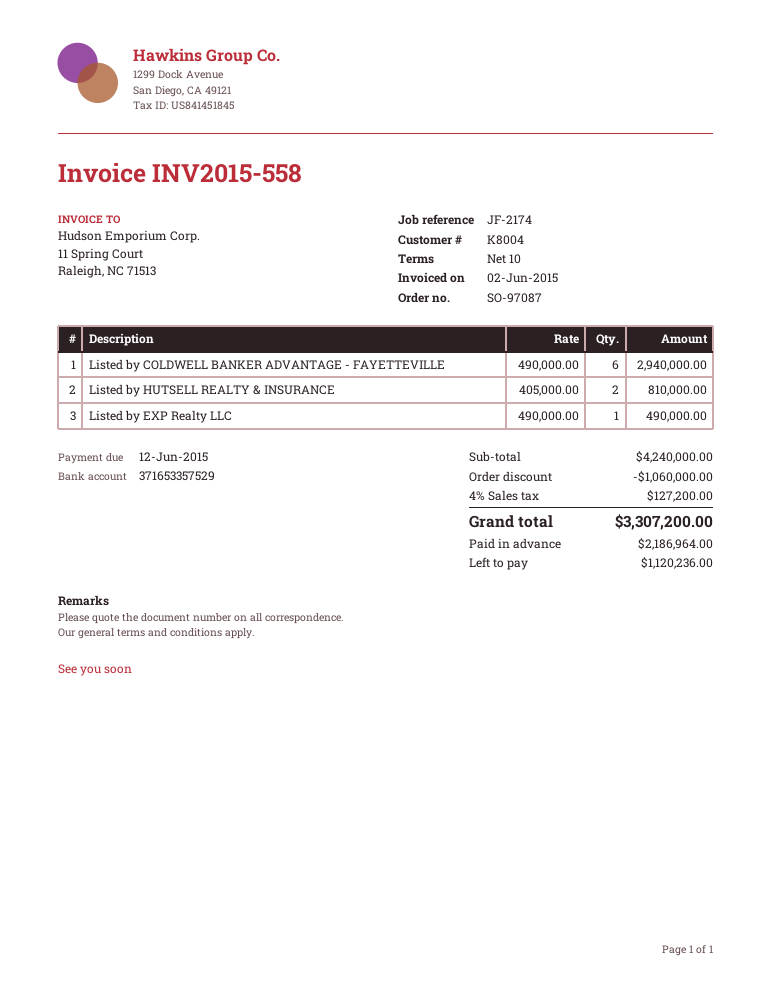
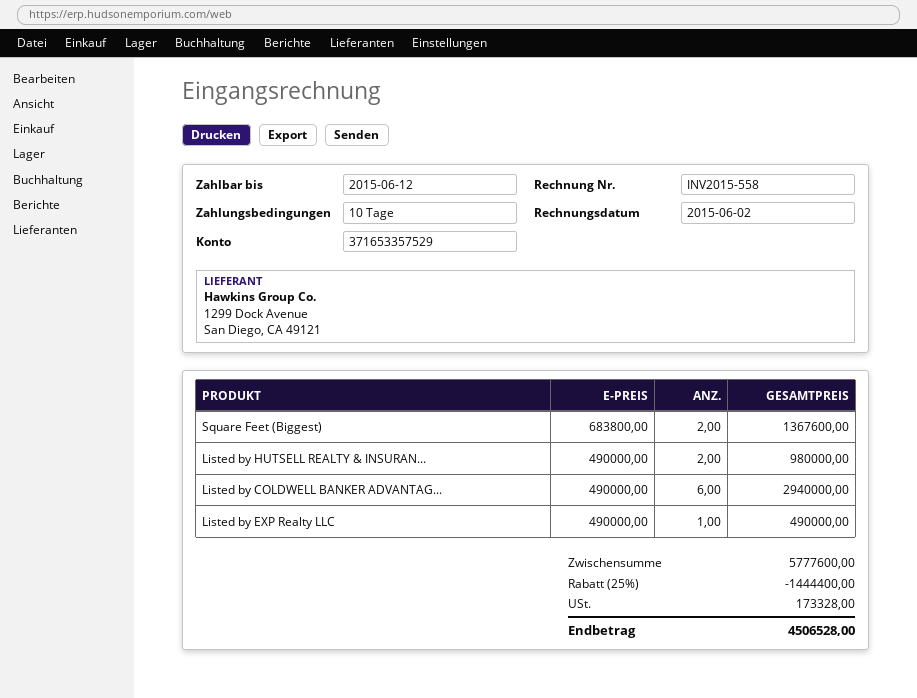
Listed by HUTSELL REALTY & INSURANCE: 2 x 405000.00 = 810000.00 -> 2 x 490000.00 = 980000.00
Square Feet (Biggest): none -> 2 x 683800.00 = 1367600.00
subtotal: 4240000.00 -> 5777600.00
discount: 1060000.00 -> 1444400.00
tax: 127200.00 -> 173328.00
total: 3307200.00 -> 4506528.00

